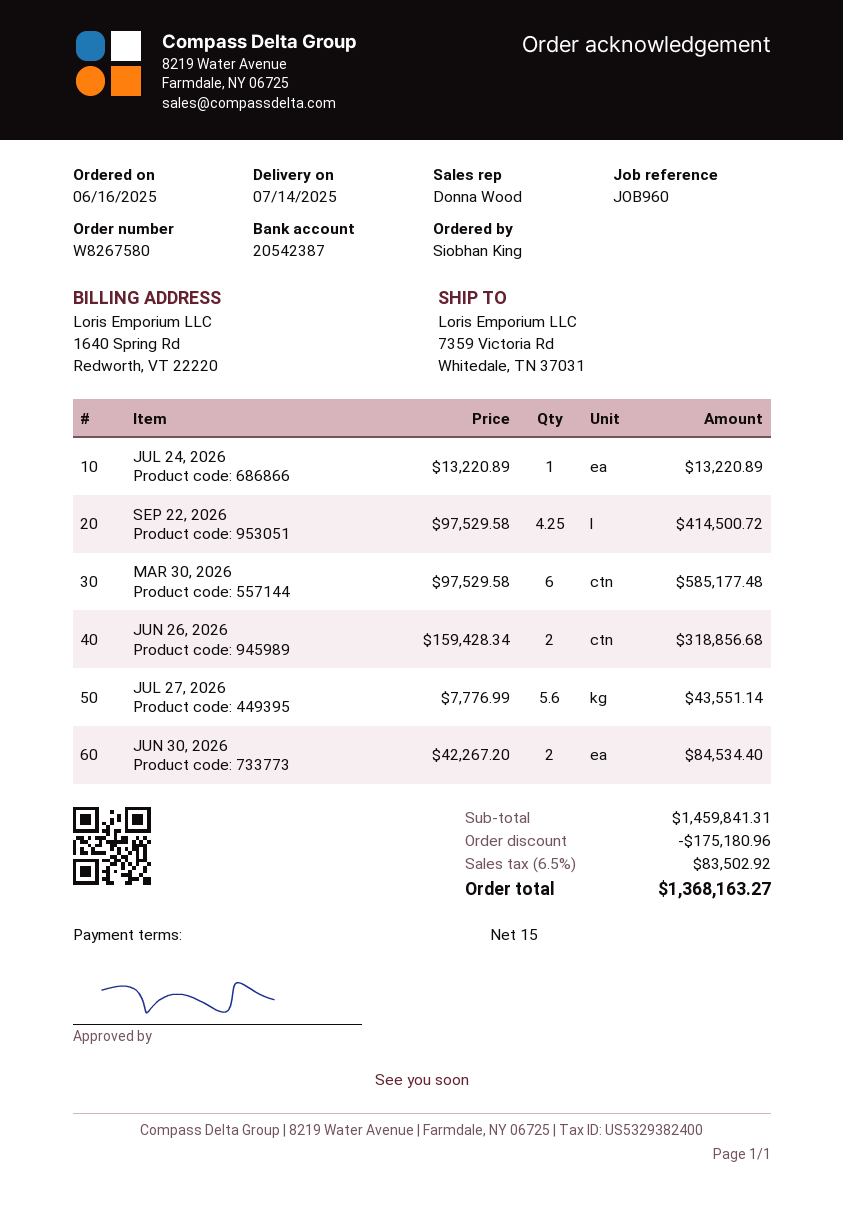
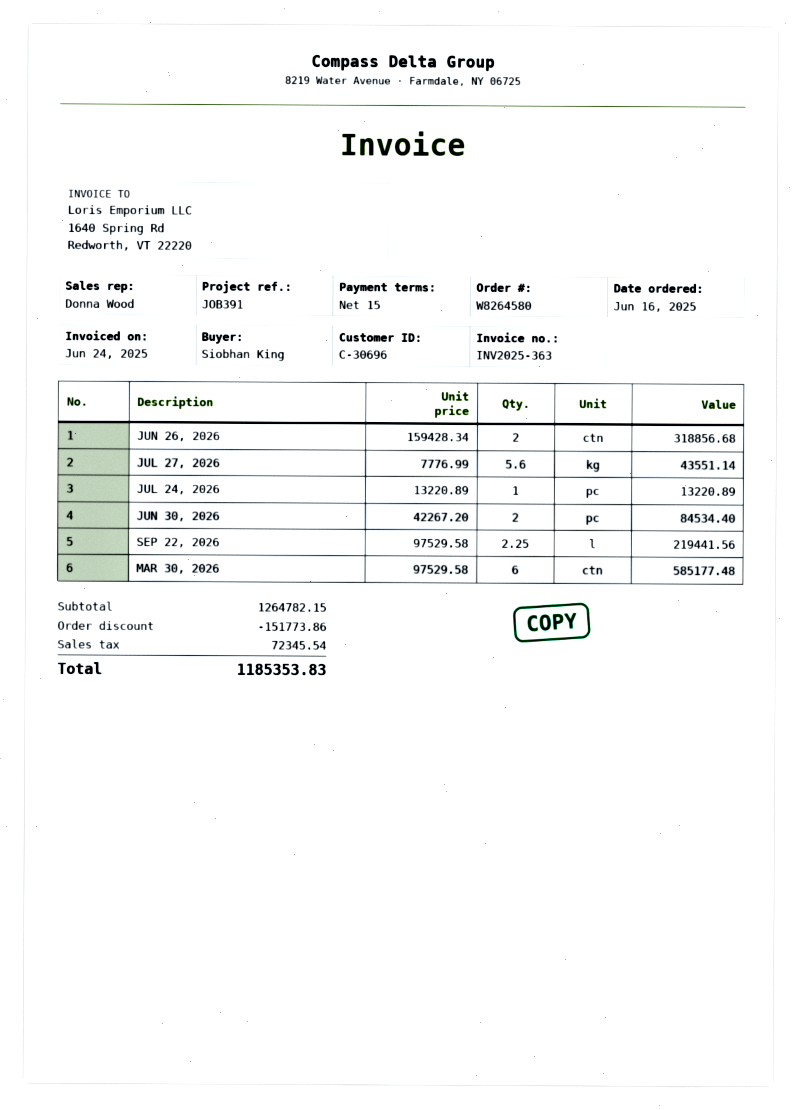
order number: W8267580 -> W8264580
reference: JOB960 -> JOB391
SEP 22, 2026: 4.25 x 97529.58 = 414500.72 -> 2.25 x 97529.58 = 219441.56
subtotal: 1459841.31 -> 1264782.15
discount: 175180.96 -> 151773.86
tax: 83502.92 -> 72345.54
total: 1368163.27 -> 1185353.83

